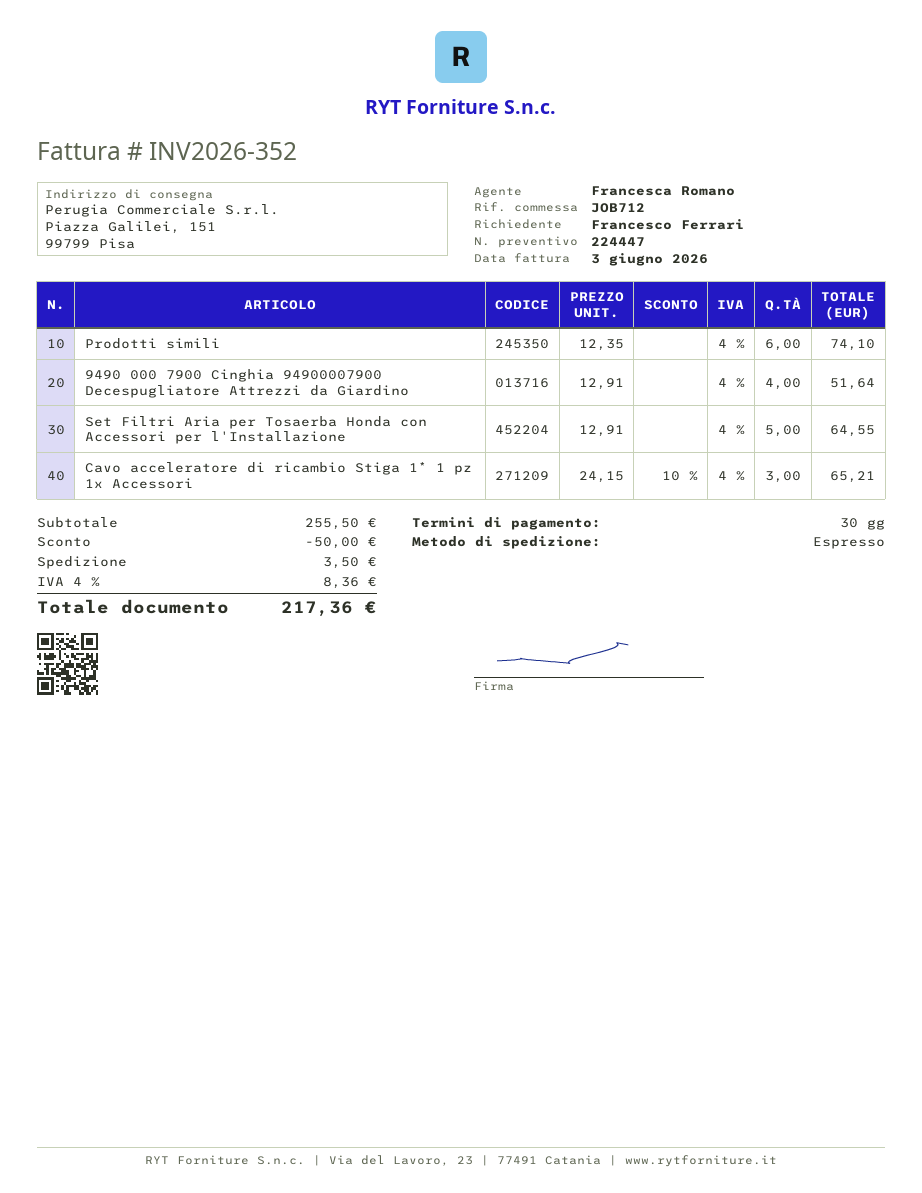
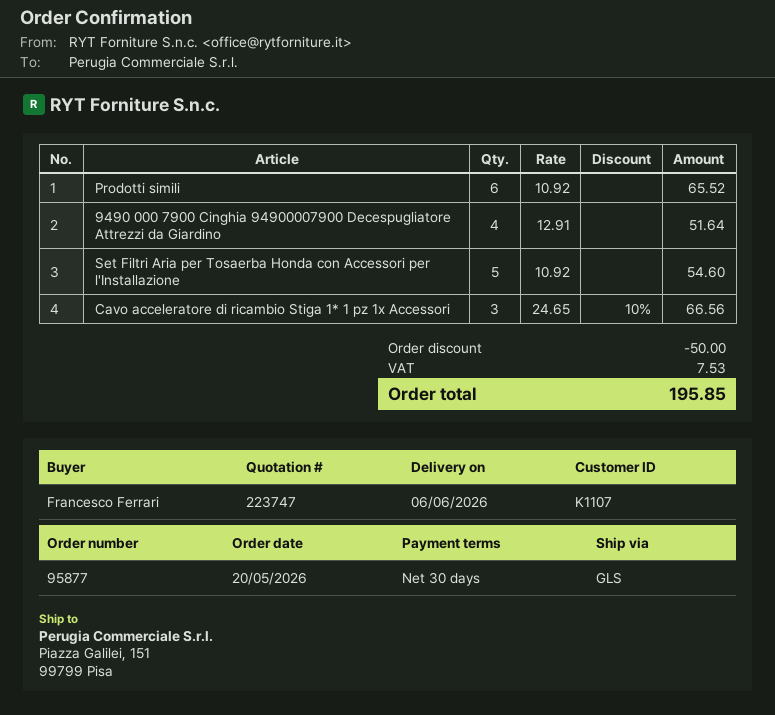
quote number: 224447 -> 223747
shipping method: express -> GLS
Prodotti simili: 6 x 12.35 = 74.10 -> 6 x 10.92 = 65.52
Set Filtri Aria per Tosaerba Honda con Accessori per l'Installazione: 5 x 12.91 = 64.55 -> 5 x 10.92 = 54.60
Cavo acceleratore di ricambio Stiga 1* 1 pz 1x Accessori: 3 x 24.15 - 10% = 65.21 -> 3 x 24.65 - 10% = 66.56
shipping: 3.50 -> none
tax: 8.36 -> 7.53
total: 217.36 -> 195.85

